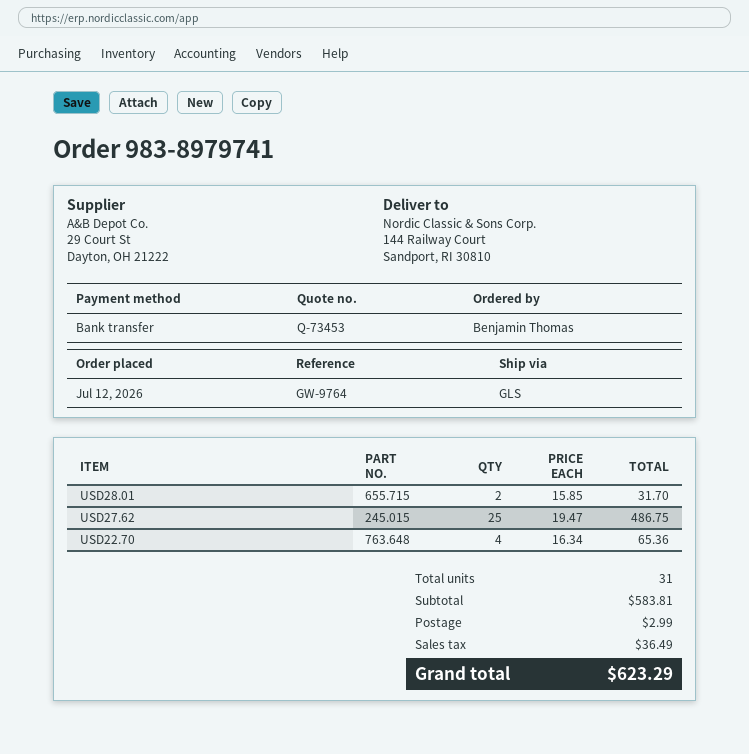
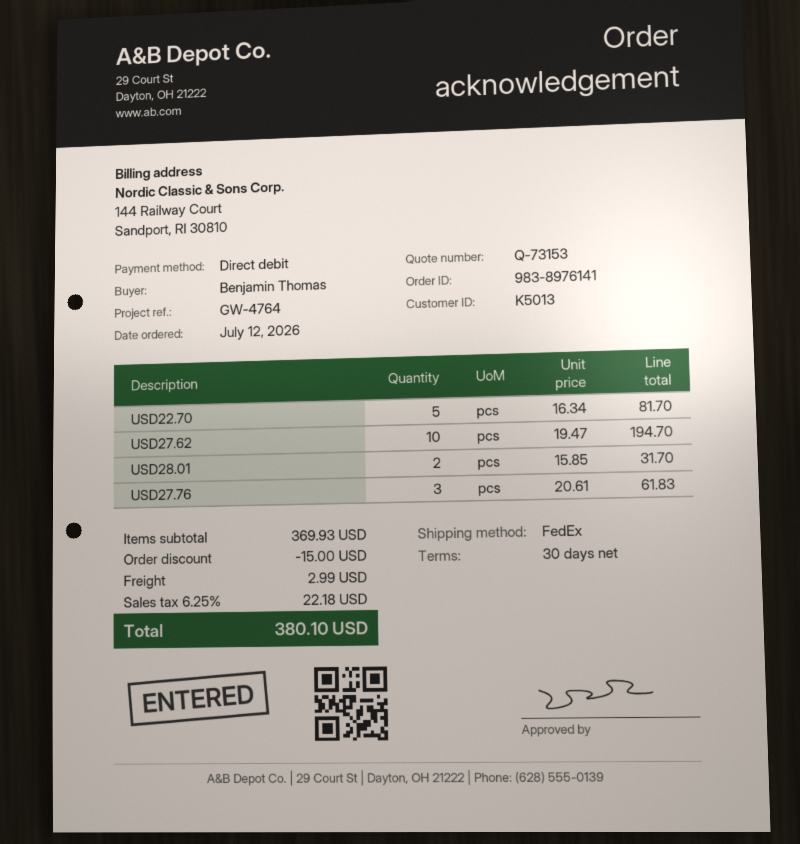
quote number: Q-73453 -> Q-73153
order number: 983-8979741 -> 983-8976141
reference: GW-9764 -> GW-4764
payment method: bank transfer -> direct debit
shipping method: GLS -> FedEx
USD27.62: 25 x 19.47 = 486.75 -> 10 x 19.47 = 194.70
USD22.70: 4 x 16.34 = 65.36 -> 5 x 16.34 = 81.70
USD27.76: none -> 3 x 20.61 = 61.83
subtotal: 583.81 -> 369.93
discount: none -> 15.00
tax: 36.49 -> 22.18
total: 623.29 -> 380.10

